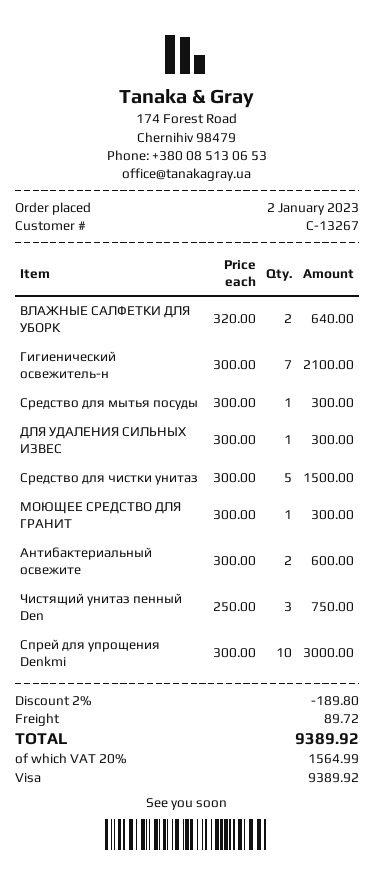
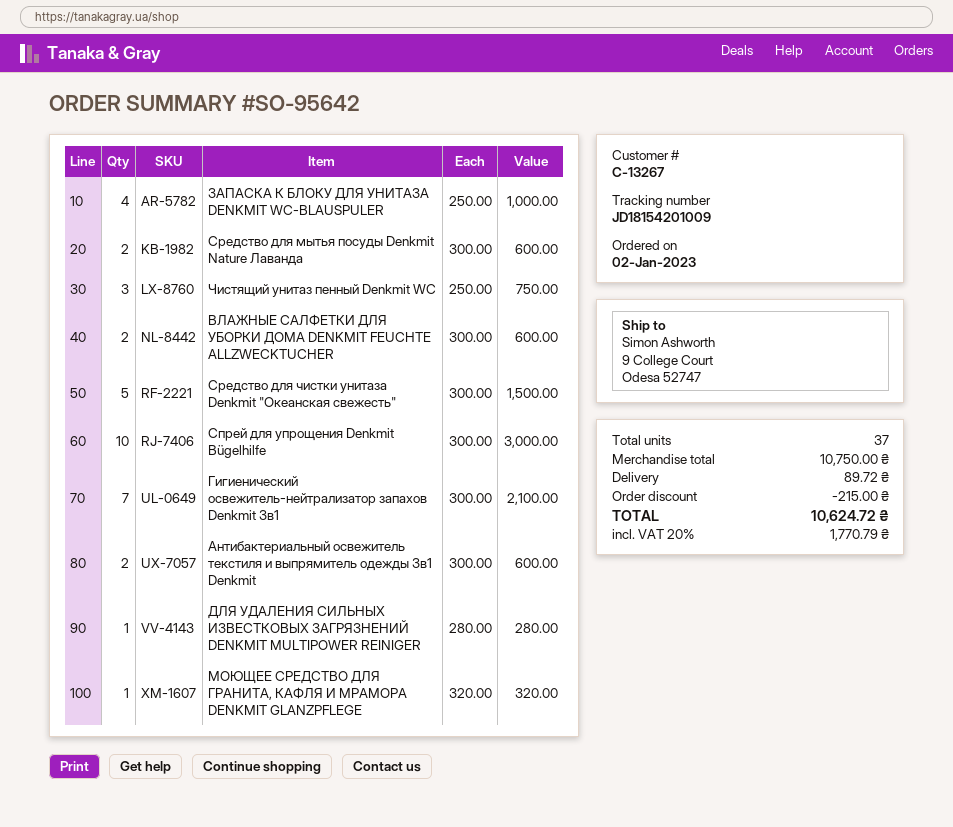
ВЛАЖНЫЕ САЛФЕТКИ ДЛЯ УБОРК: 2 x 320.00 = 640.00 -> 2 x 300.00 = 600.00
Средство для мытья посуды: 1 x 300.00 = 300.00 -> 2 x 300.00 = 600.00
ДЛЯ УДАЛЕНИЯ СИЛЬНЫХ ИЗВЕС: 1 x 300.00 = 300.00 -> 1 x 280.00 = 280.00
МОЮЩЕЕ СРЕДСТВО ДЛЯ ГРАНИТ: 1 x 300.00 = 300.00 -> 1 x 320.00 = 320.00
ЗАПАСКА К БЛОКУ ДЛЯ УНИТАЗА DENKMIT WC-BLAUSPULER: none -> 4 x 250.00 = 1000.00
discount: 189.80 -> 215.00
tax: 20% = 1564.99 -> 20% = 1770.79
total: 9389.92 -> 10624.72

